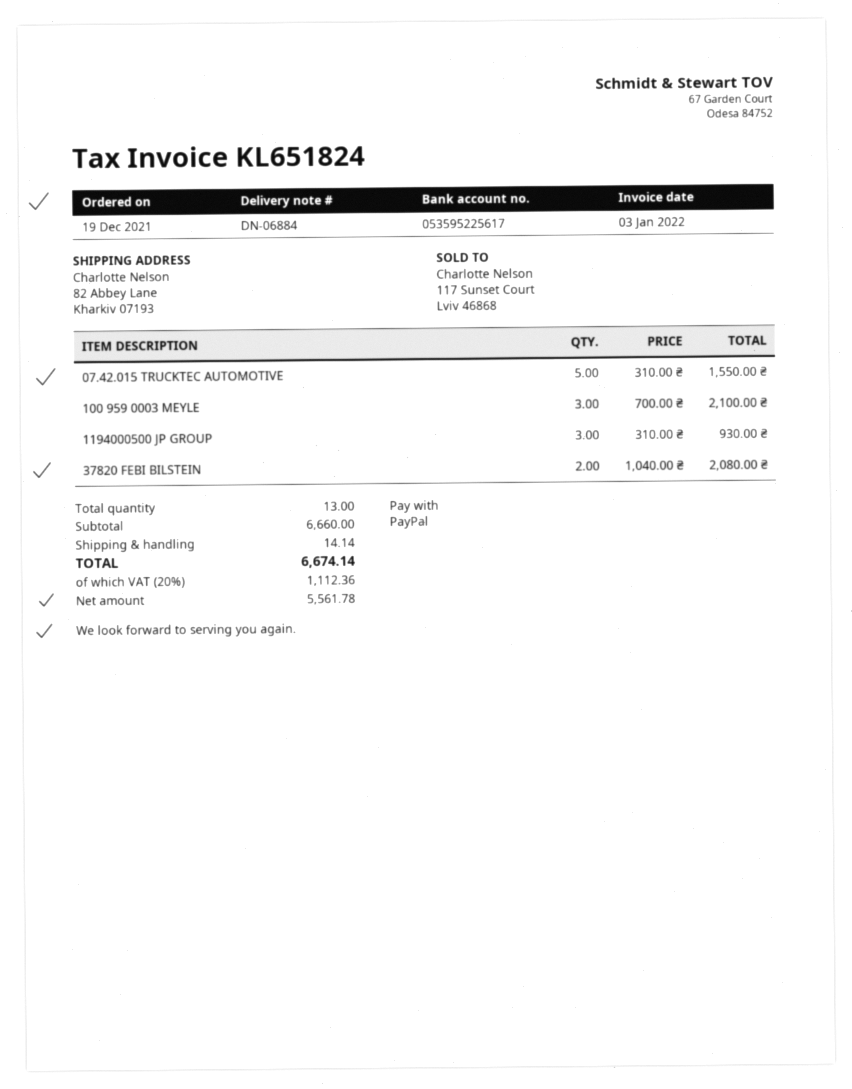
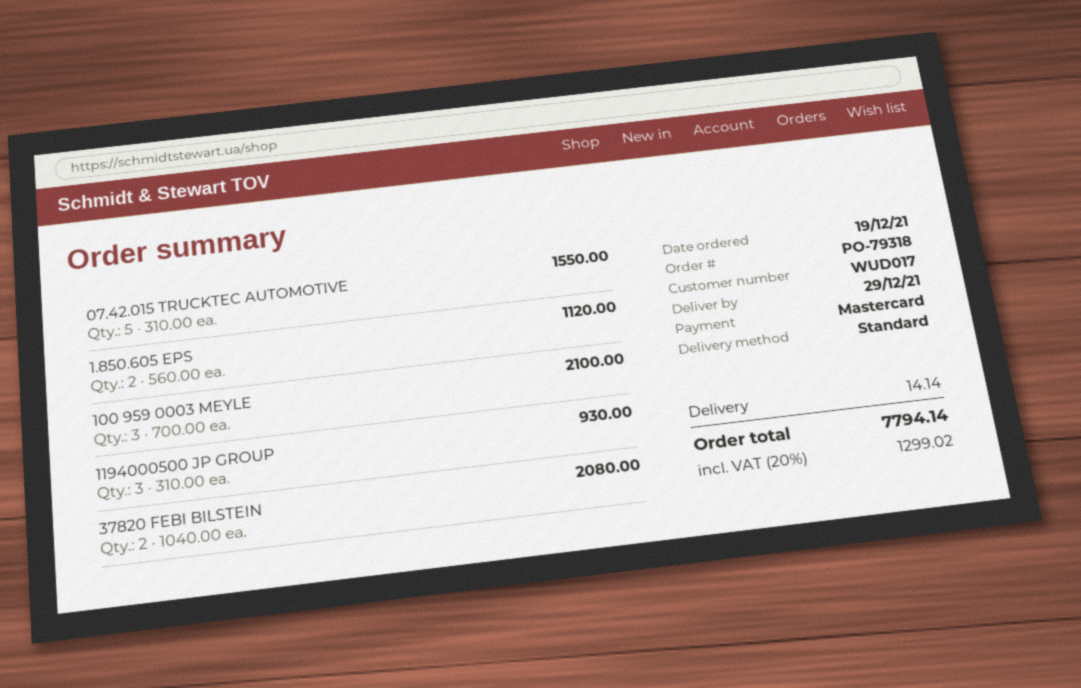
payment method: PayPal -> Mastercard
1.850.605 EPS: none -> 2 x 560.00 = 1120.00
tax: 20% = 1112.36 -> 20% = 1299.02
total: 6674.14 -> 7794.14

